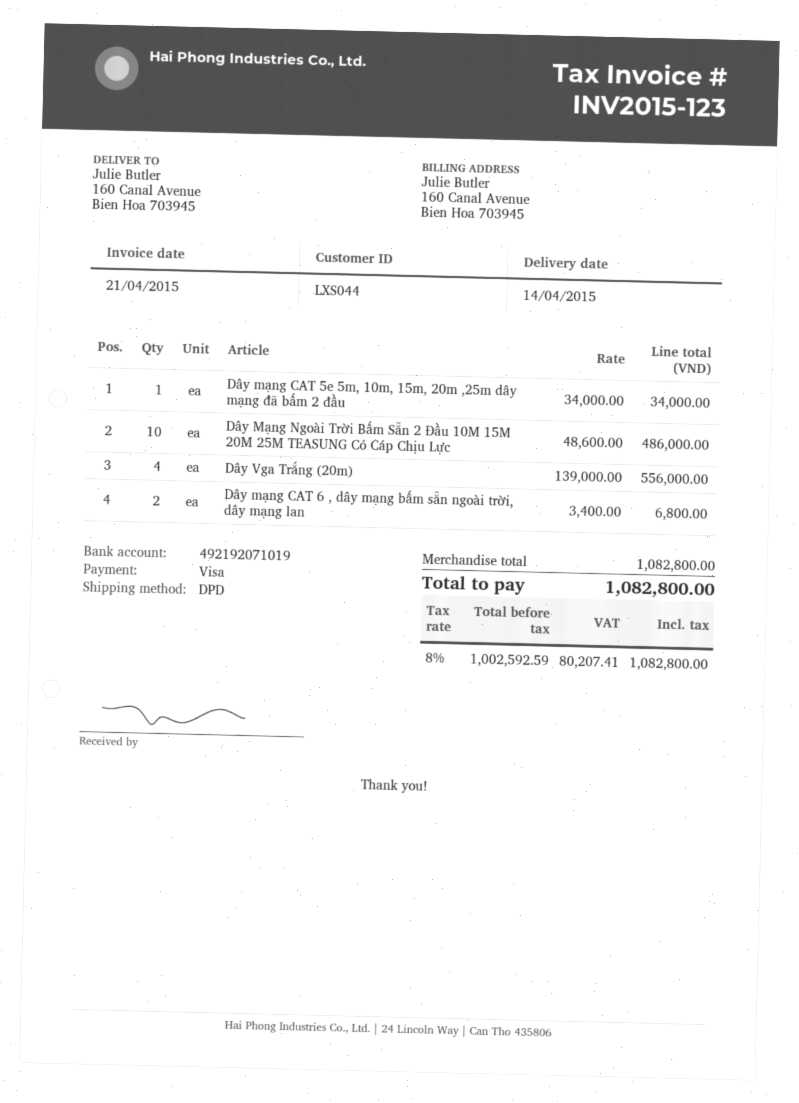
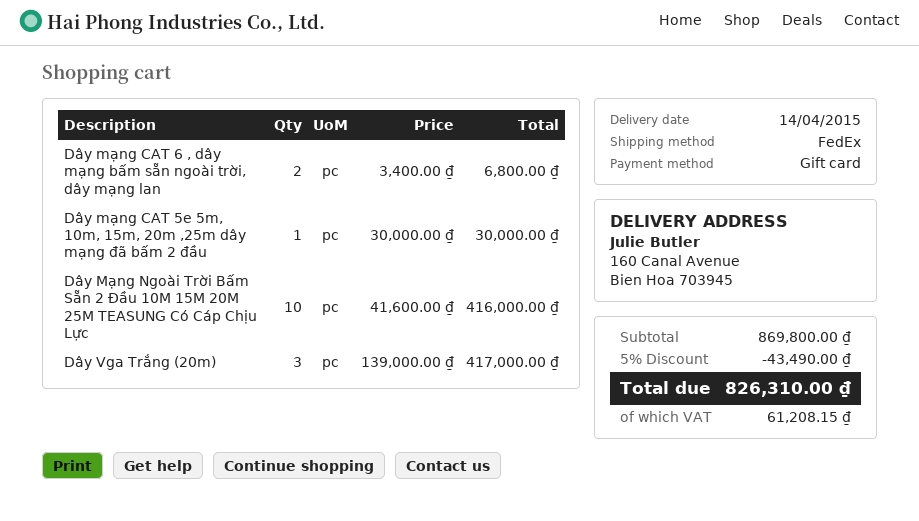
payment method: Visa -> gift card
shipping method: DPD -> FedEx
Dây mạng CAT 5e 5m, 10m, 15m, 20m ,25m dây mạng đã bấm 2 đầu: 1 x 34000.00 = 34000.00 -> 1 x 30000.00 = 30000.00
Dây Mạng Ngoài Trời Bấm Sẵn 2 Đầu 10M 15M 20M 25M TEASUNG Có Cáp Chịu Lực: 10 x 48600.00 = 486000.00 -> 10 x 41600.00 = 416000.00
Dây Vga Trắng (20m): 4 x 139000.00 = 556000.00 -> 3 x 139000.00 = 417000.00
subtotal: 1082800.00 -> 869800.00
discount: none -> 5% = 43490.00
tax: 80207.41 -> 61208.15
total: 1082800.00 -> 826310.00

